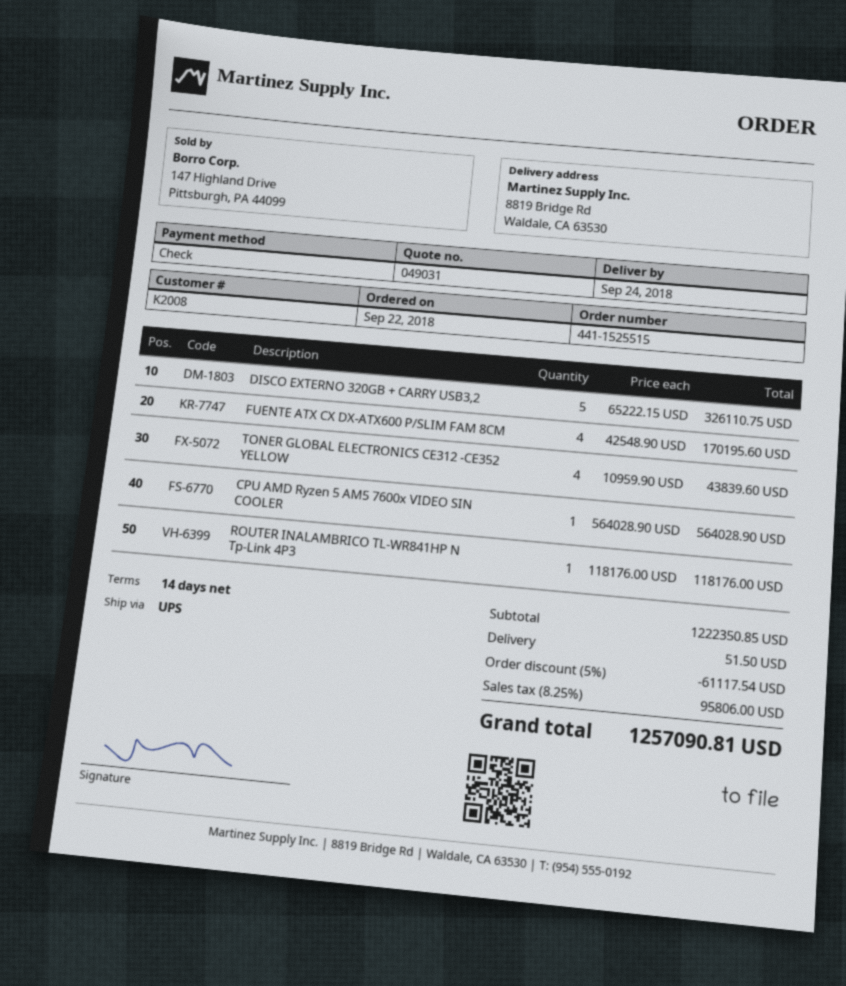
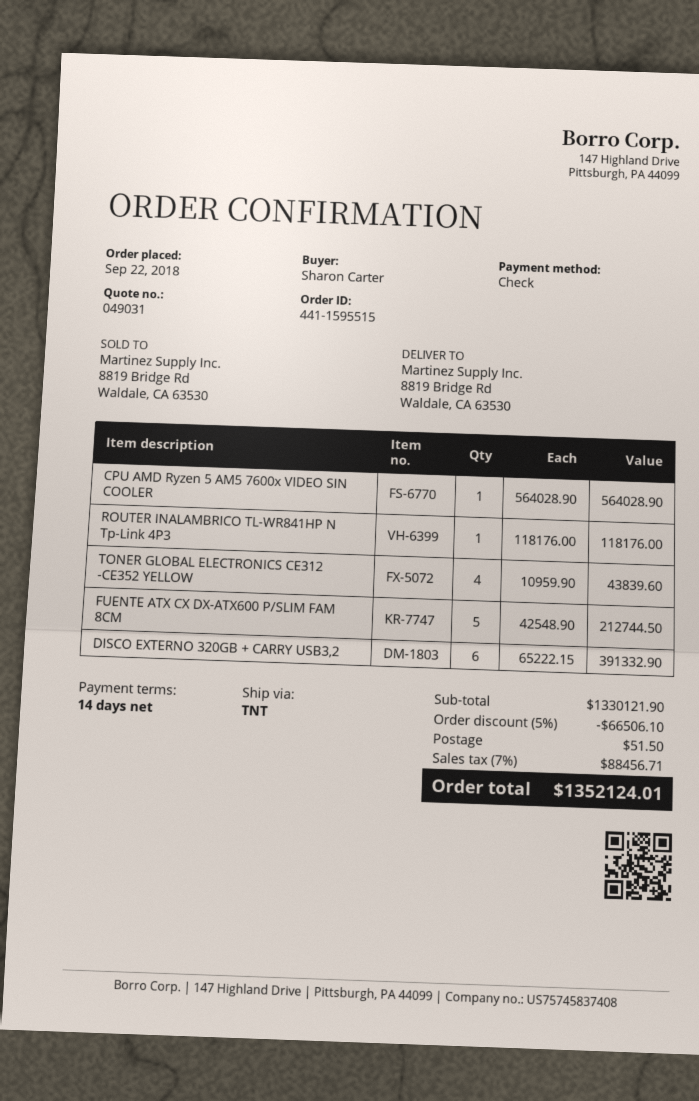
order number: 441-1525515 -> 441-1595515
shipping method: UPS -> TNT
DISCO EXTERNO 320GB + CARRY USB3,2: 5 x 65222.15 = 326110.75 -> 6 x 65222.15 = 391332.90
FUENTE ATX CX DX-ATX600 P/SLIM FAM 8CM: 4 x 42548.90 = 170195.60 -> 5 x 42548.90 = 212744.50
subtotal: 1222350.85 -> 1330121.90
discount: 5% = 61117.54 -> 5% = 66506.10
tax: 8.25% = 95806.00 -> 7% = 88456.71
total: 1257090.81 -> 1352124.01

